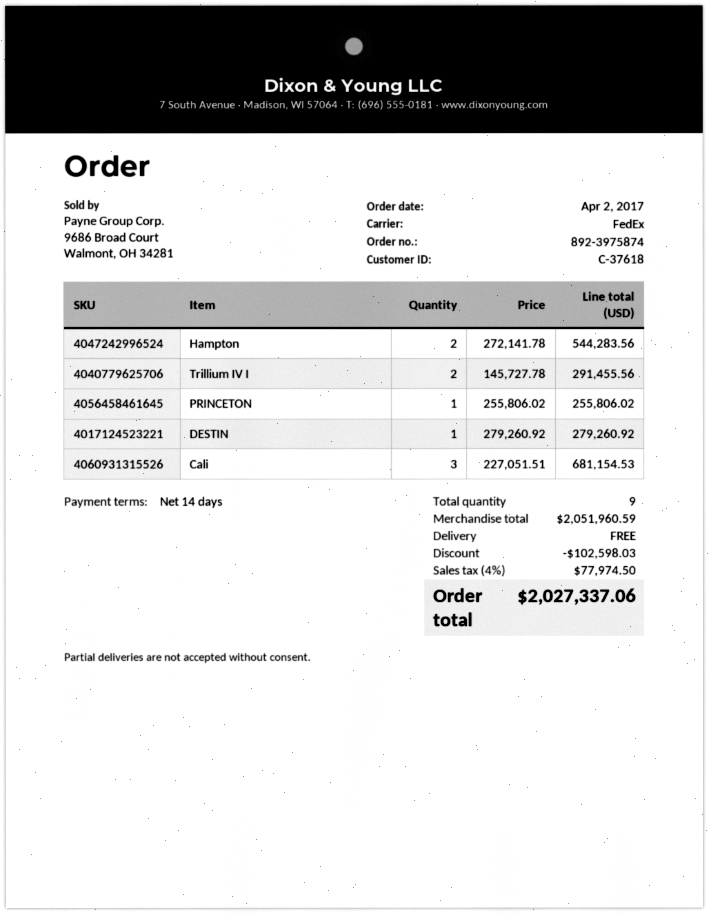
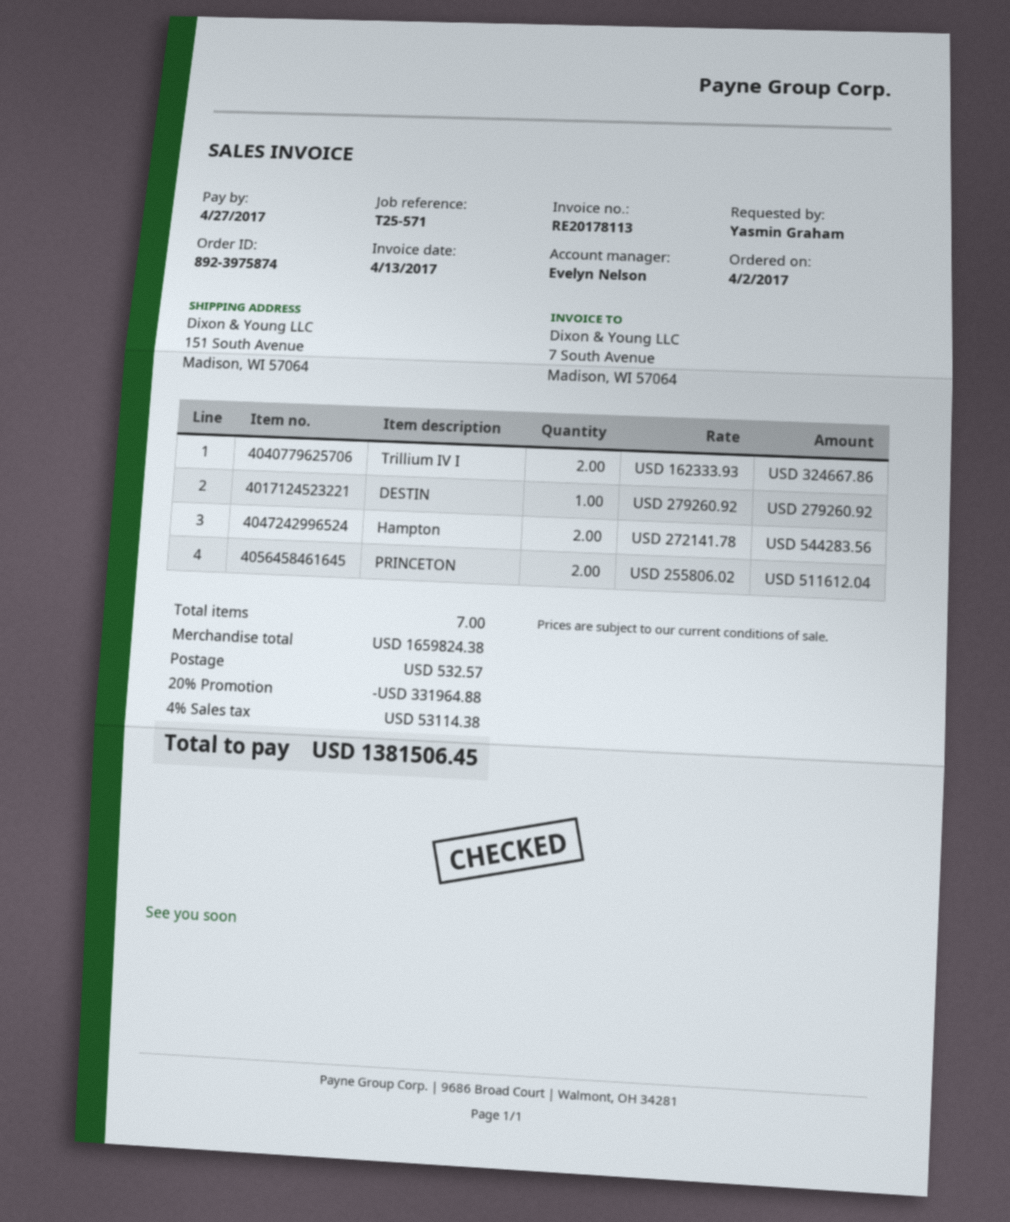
Trillium IV I: 2 x 145727.78 = 291455.56 -> 2 x 162333.93 = 324667.86
PRINCETON: 1 x 255806.02 = 255806.02 -> 2 x 255806.02 = 511612.04
Cali: 3 x 227051.51 = 681154.53 -> none
total quantity: 9 -> 7
subtotal: 2051960.59 -> 1659824.38
discount: 102598.03 -> 331964.88
shipping: 0.00 -> 532.57
tax: 4% = 77974.50 -> 4% = 53114.38
total: 2027337.06 -> 1381506.45

